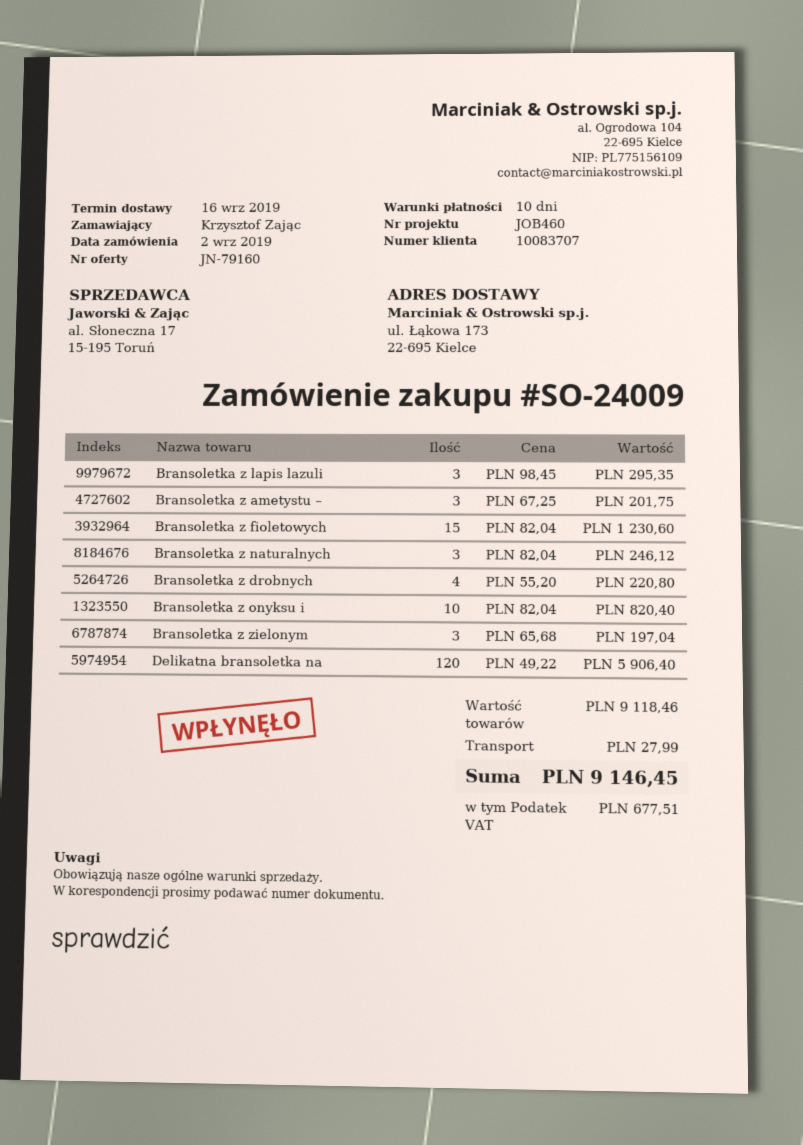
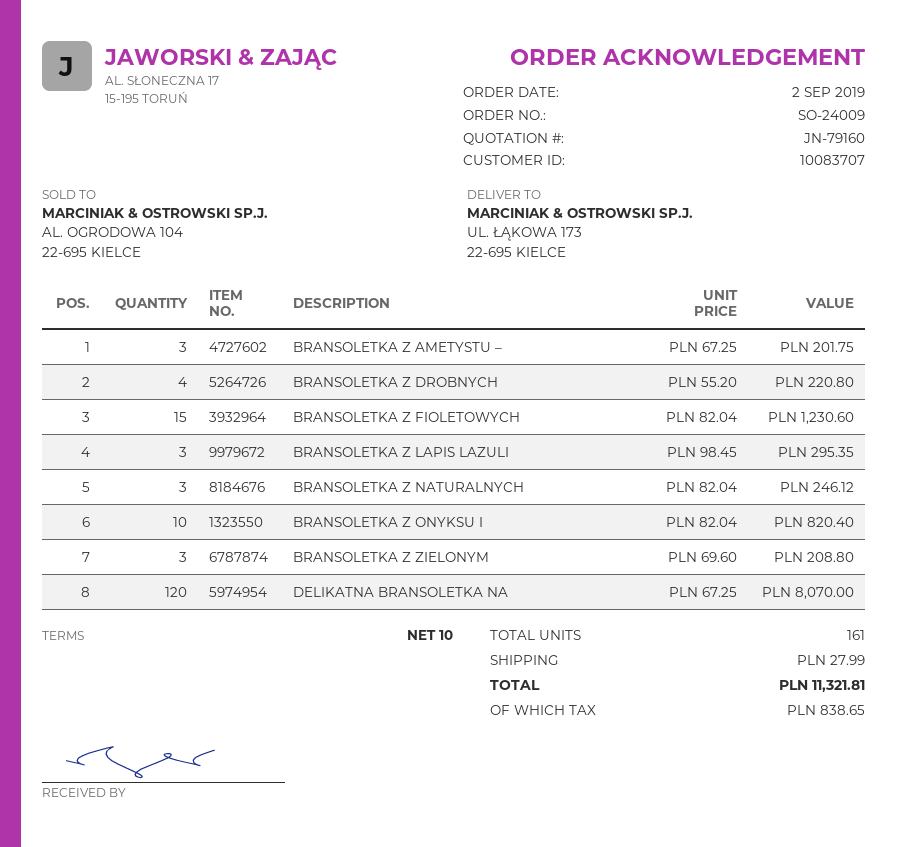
Bransoletka z zielonym: 3 x 65.68 = 197.04 -> 3 x 69.60 = 208.80
Delikatna bransoletka na: 120 x 49.22 = 5906.40 -> 120 x 67.25 = 8070.00
tax: 677.51 -> 838.65
total: 9146.45 -> 11321.81

